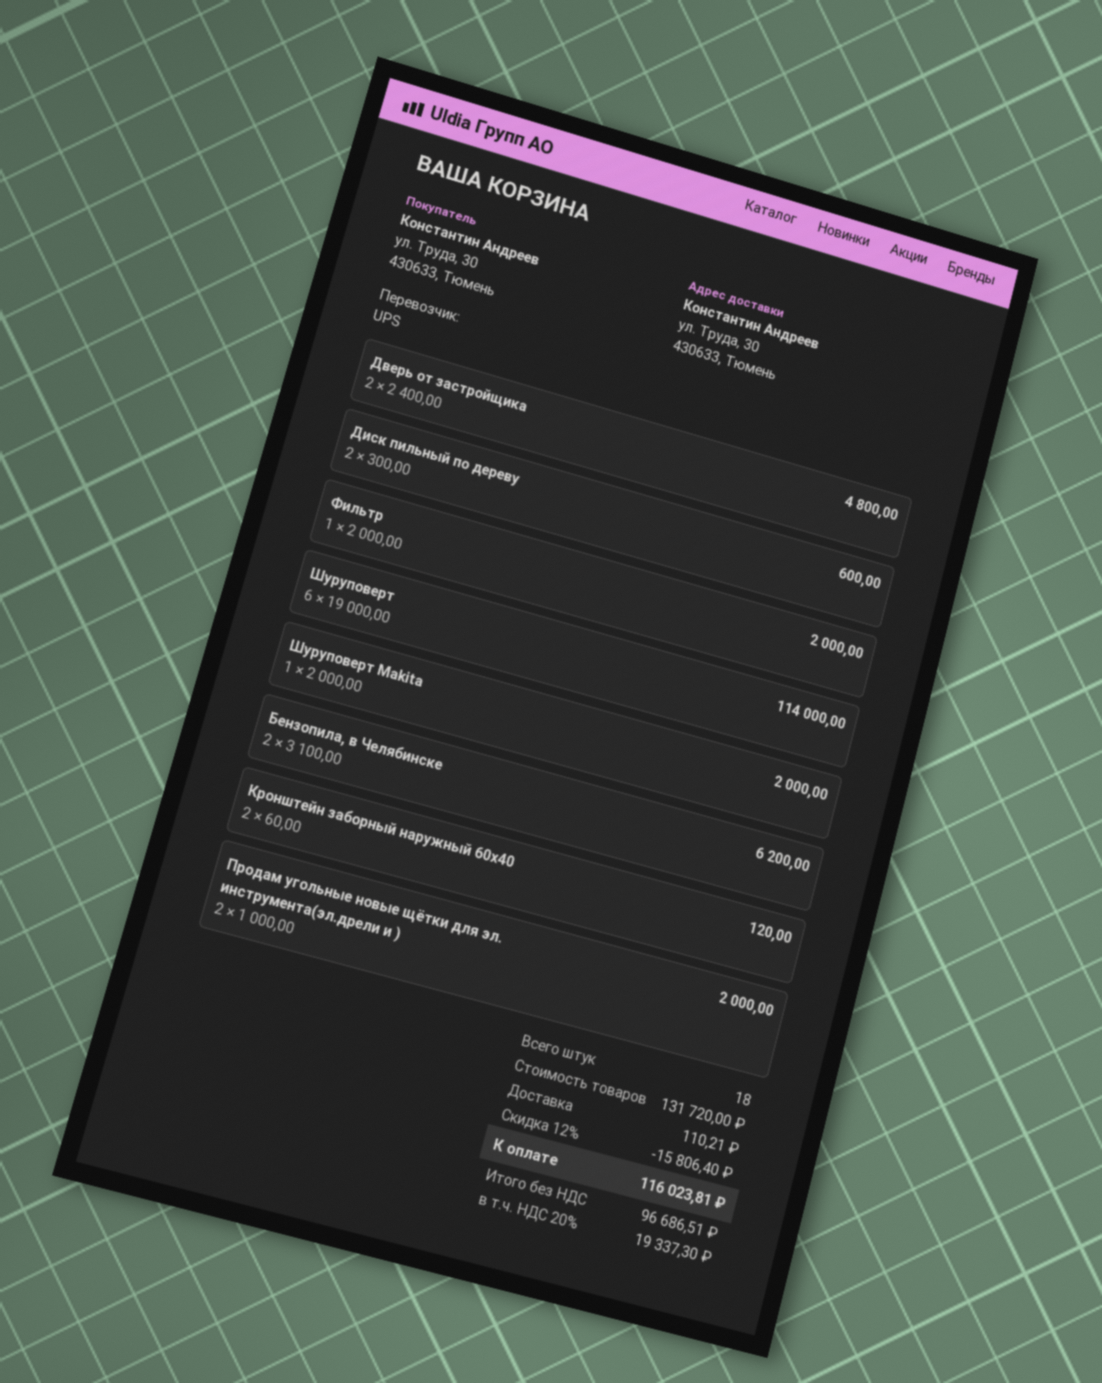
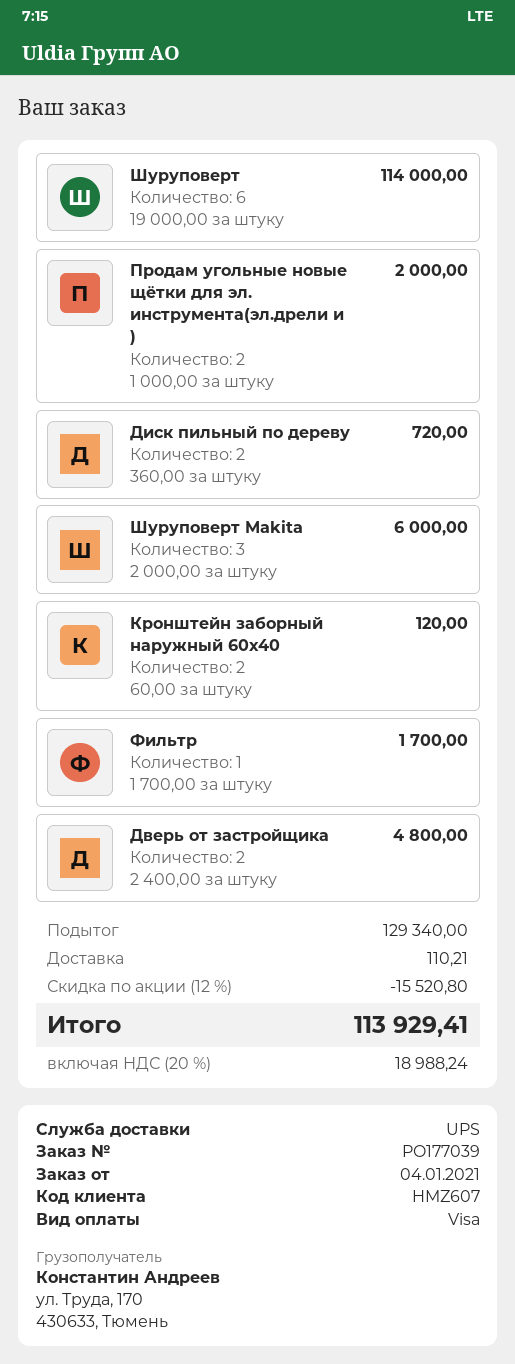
ship to: ул. Труда, 30, 430633, Тюмень -> ул. Труда, 170, 430633, Тюмень
Диск пильный по дереву: 2 x 300.00 = 600.00 -> 2 x 360.00 = 720.00
Фильтр: 1 x 2000.00 = 2000.00 -> 1 x 1700.00 = 1700.00
Шуруповерт Makita: 1 x 2000.00 = 2000.00 -> 3 x 2000.00 = 6000.00
Бензопила, в Челябинске: 2 x 3100.00 = 6200.00 -> none
subtotal: 131720.00 -> 129340.00
discount: 12% = 15806.40 -> 12% = 15520.80
tax: 20% = 19337.30 -> 20% = 18988.24
total: 116023.81 -> 113929.41

